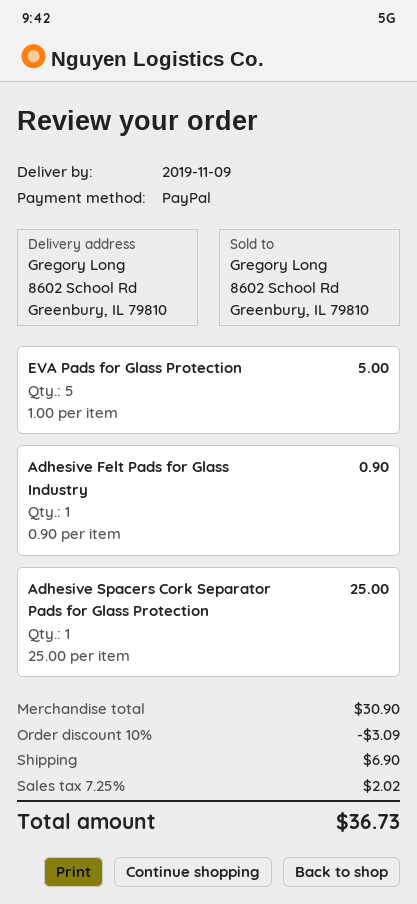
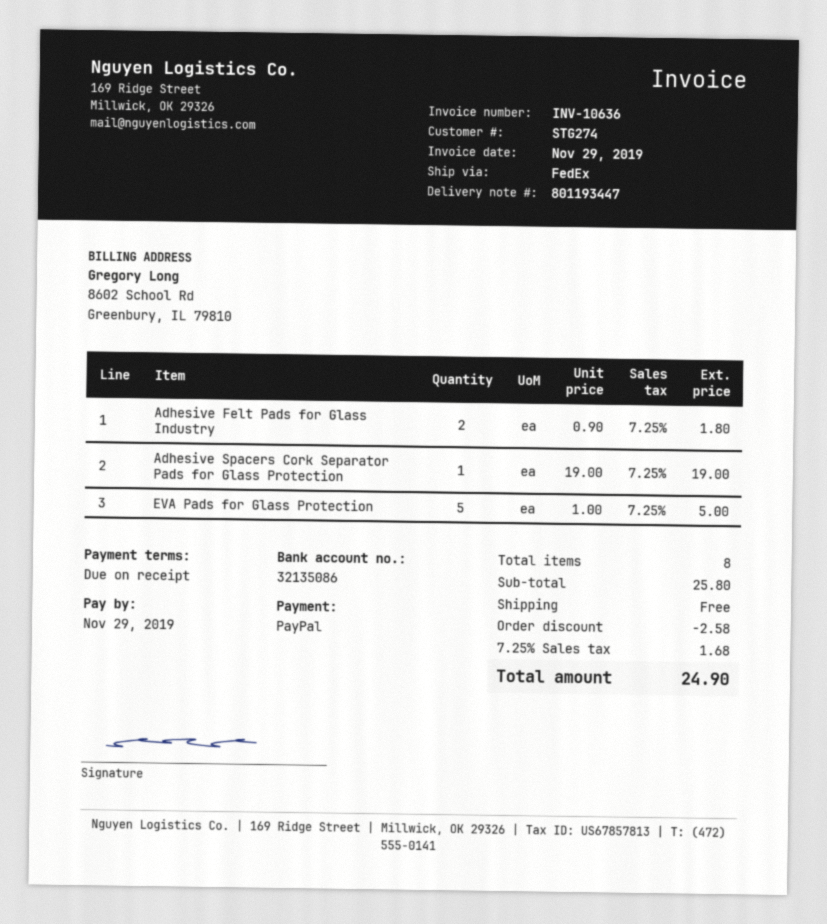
Adhesive Felt Pads for Glass Industry: 1 x 0.90 = 0.90 -> 2 x 0.90 = 1.80
Adhesive Spacers Cork Separator Pads for Glass Protection: 1 x 25.00 = 25.00 -> 1 x 19.00 = 19.00
subtotal: 30.90 -> 25.80
discount: 3.09 -> 2.58
shipping: 6.90 -> 0.00
tax: 7.25% = 2.02 -> 7.25% = 1.68
total: 36.73 -> 24.90

